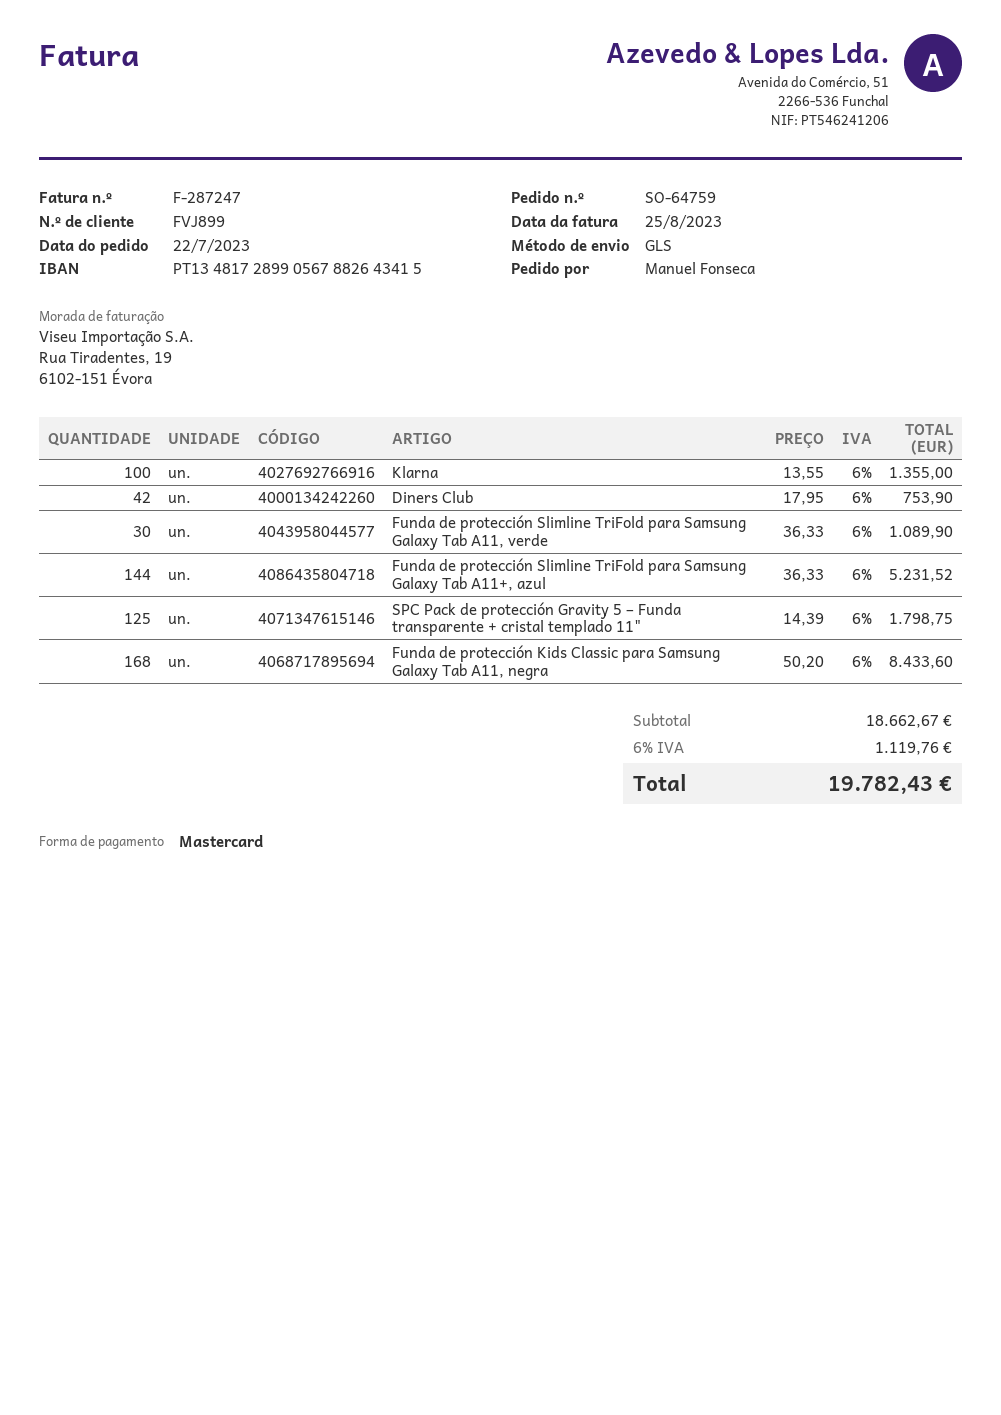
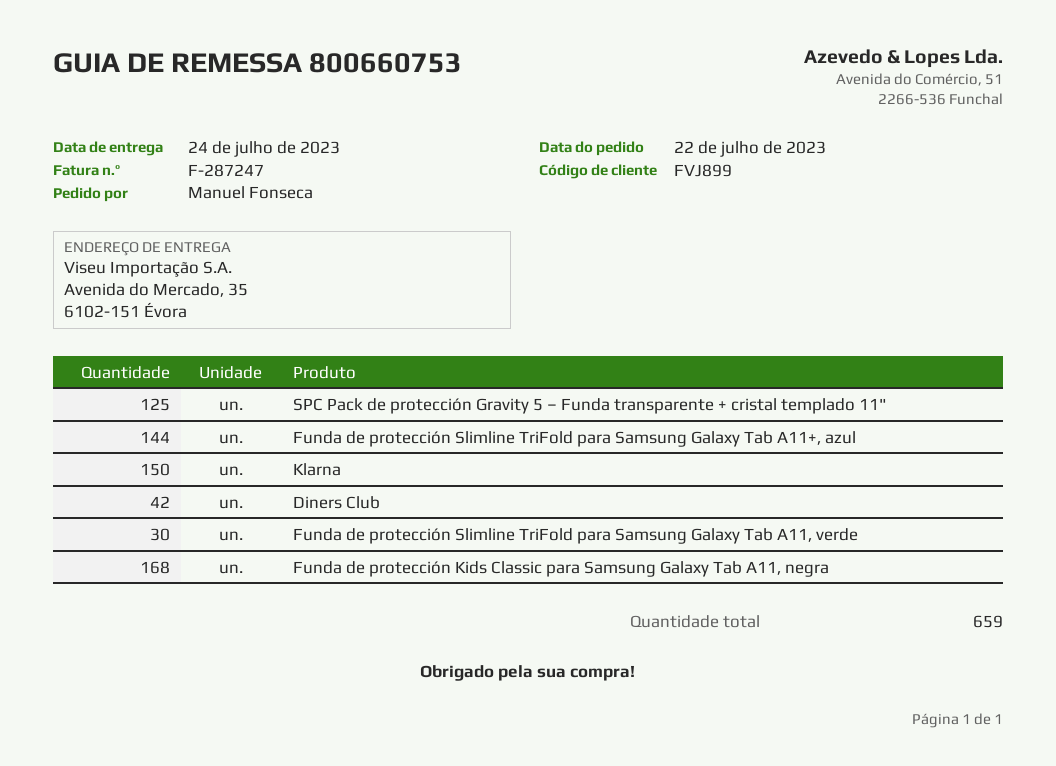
Klarna: 100 -> 150

